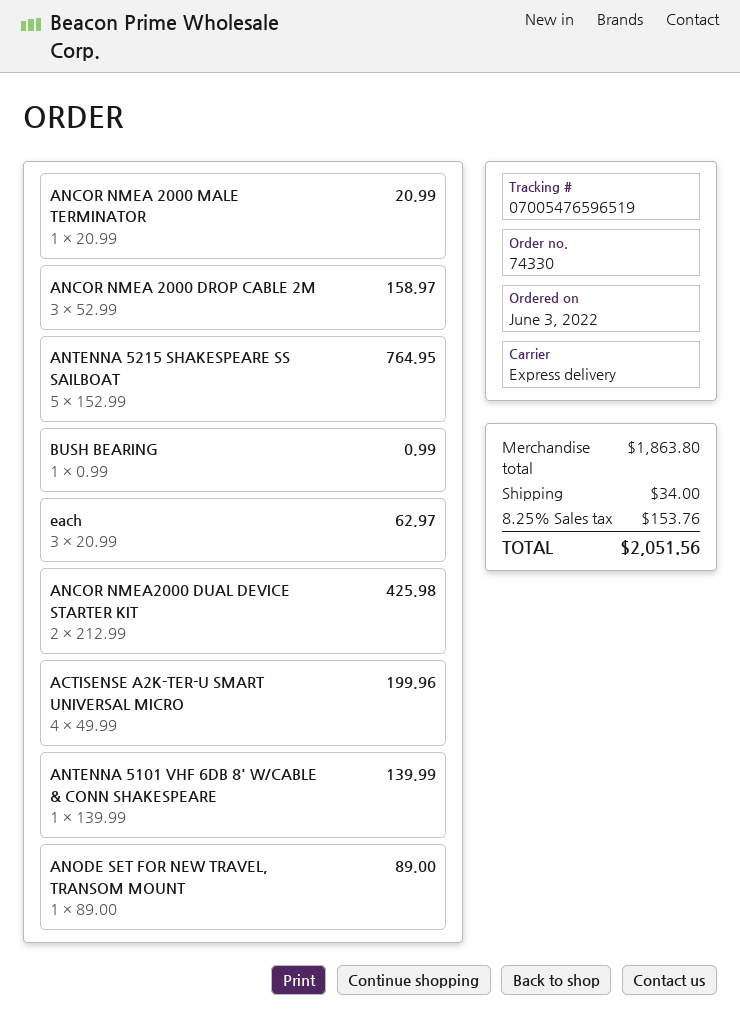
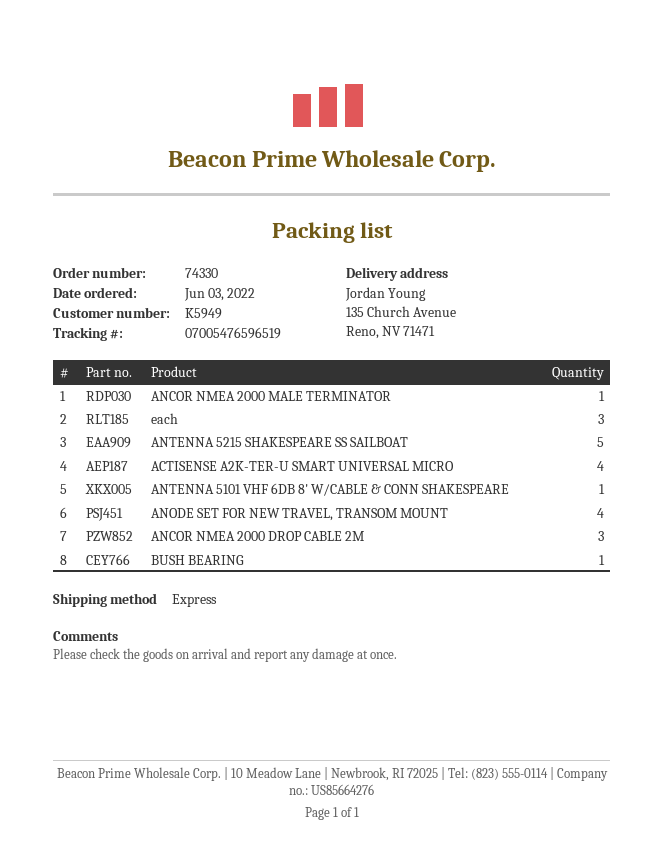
ANCOR NMEA2000 DUAL DEVICE STARTER KIT: 2 -> none
ANODE SET FOR NEW TRAVEL, TRANSOM MOUNT: 1 -> 4

